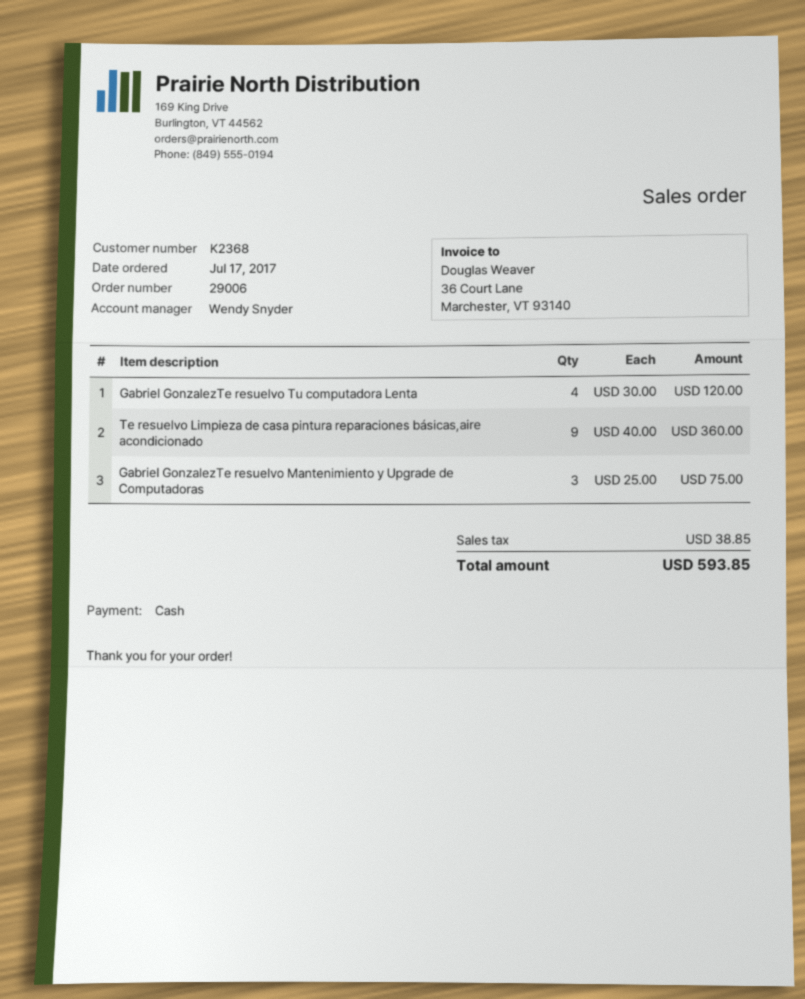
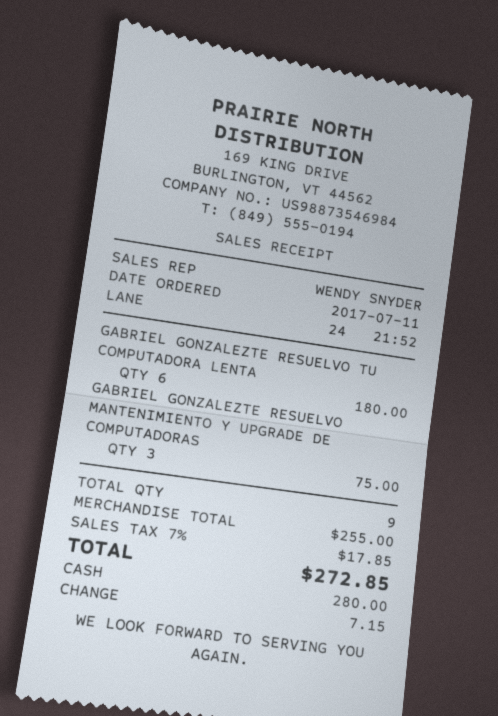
order date: 2017-07-17 -> 2017-07-11
Gabriel GonzalezTe resuelvo Tu computadora Lenta: 4 for 120.00 -> 6 for 180.00
Te resuelvo Limpieza de casa pintura reparaciones básicas,aire acondicionado: 9 for 360.00 -> none
tax: 38.85 -> 17.85
total: 593.85 -> 272.85

